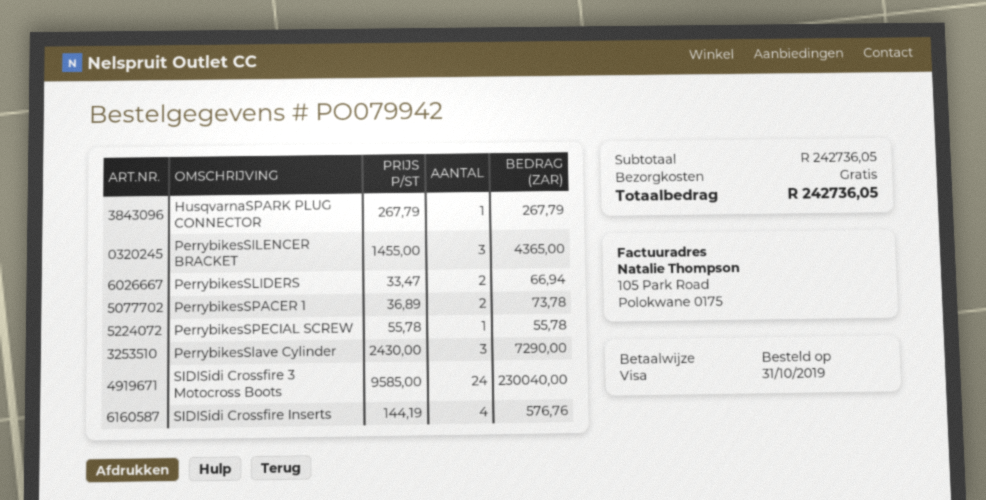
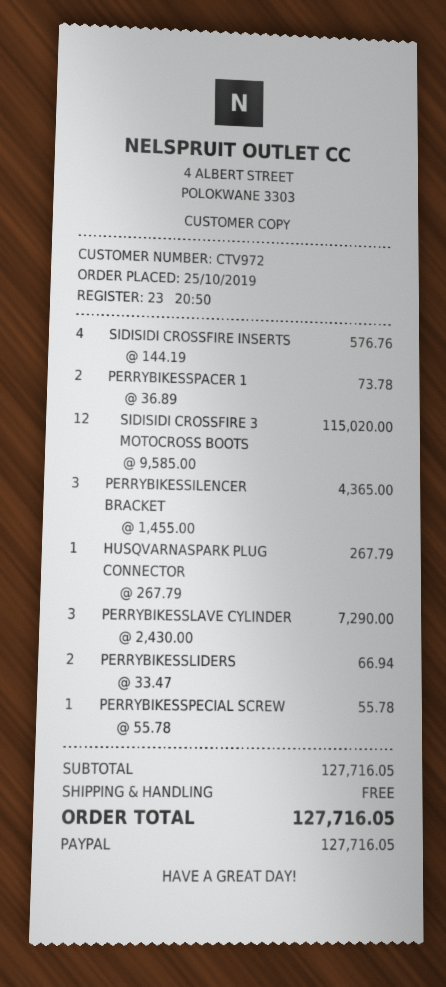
order date: 2019-10-31 -> 2019-10-25
payment method: Visa -> PayPal
SIDISidi Crossfire 3 Motocross Boots: 24 x 9585.00 = 230040.00 -> 12 x 9585.00 = 115020.00
subtotal: 242736.05 -> 127716.05
total: 242736.05 -> 127716.05

